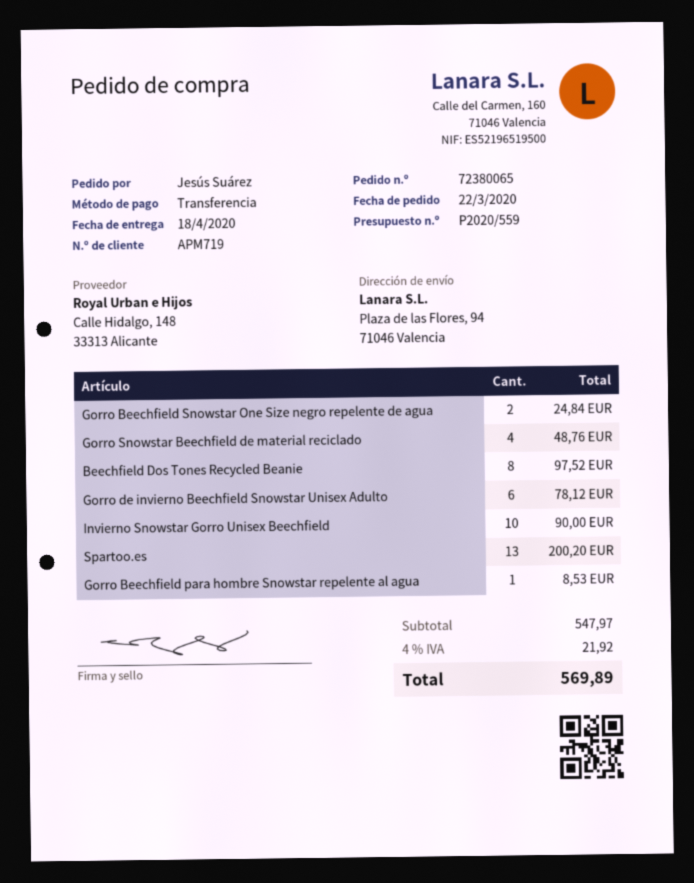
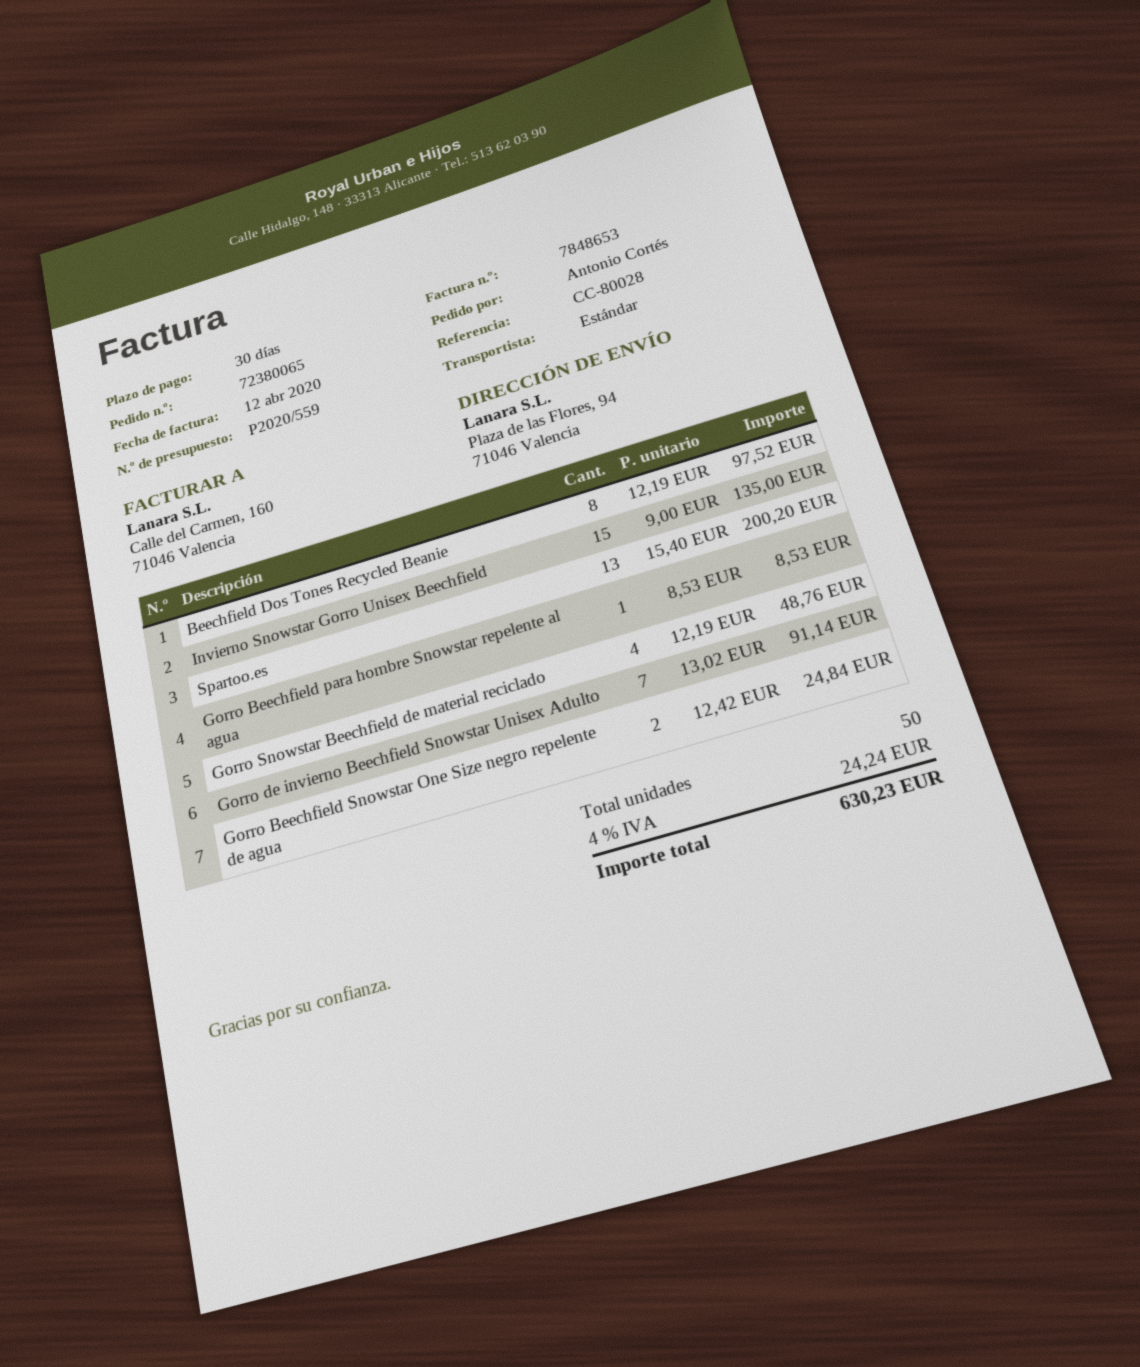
ordered by: Jesús Suárez -> Antonio Cortés
Gorro de invierno Beechfield Snowstar Unisex Adulto: 6 for 78.12 -> 7 for 91.14
Invierno Snowstar Gorro Unisex Beechfield: 10 for 90.00 -> 15 for 135.00
tax: 4% = 21.92 -> 4% = 24.24
total: 569.89 -> 630.23

